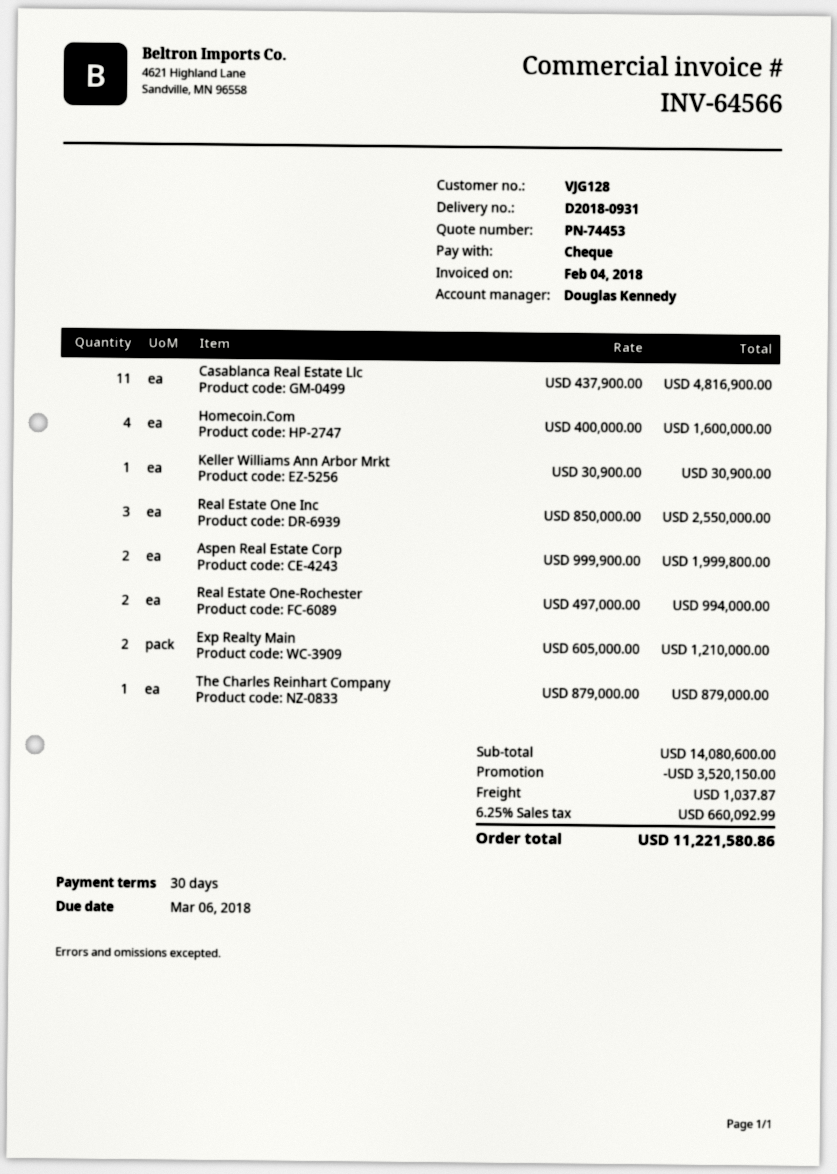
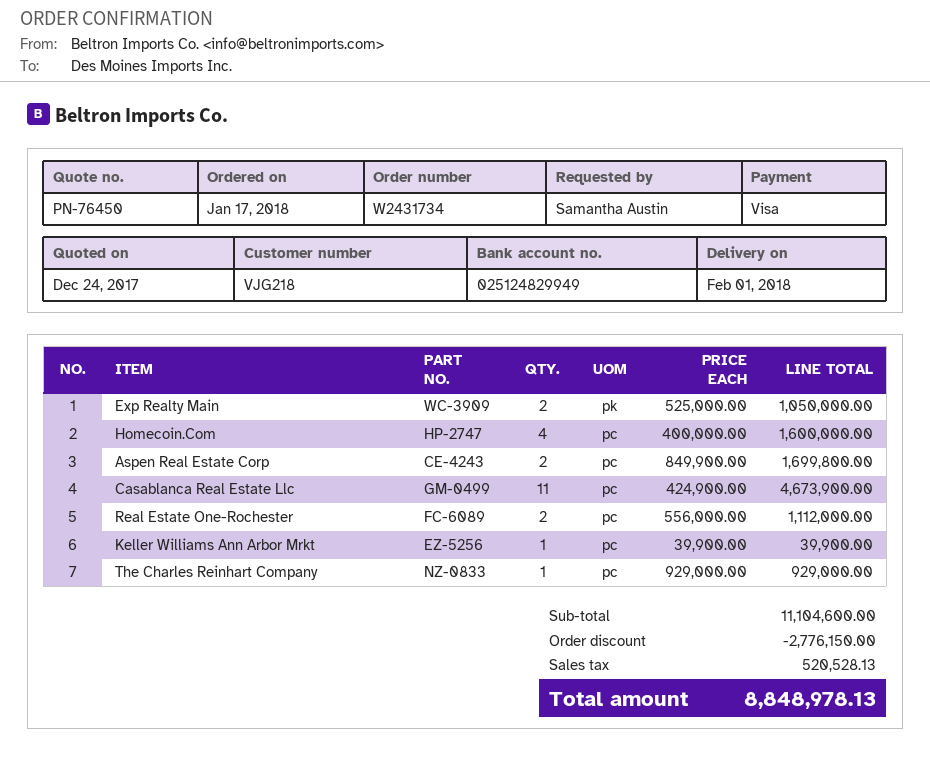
quote number: PN-74453 -> PN-76450
customer number: VJG128 -> VJG218
payment method: cheque -> Visa
Casablanca Real Estate Llc: 11 x 437900.00 = 4816900.00 -> 11 x 424900.00 = 4673900.00
Keller Williams Ann Arbor Mrkt: 1 x 30900.00 = 30900.00 -> 1 x 39900.00 = 39900.00
Real Estate One Inc: 3 x 850000.00 = 2550000.00 -> none
Aspen Real Estate Corp: 2 x 999900.00 = 1999800.00 -> 2 x 849900.00 = 1699800.00
Real Estate One-Rochester: 2 x 497000.00 = 994000.00 -> 2 x 556000.00 = 1112000.00
Exp Realty Main: 2 x 605000.00 = 1210000.00 -> 2 x 525000.00 = 1050000.00
The Charles Reinhart Company: 1 x 879000.00 = 879000.00 -> 1 x 929000.00 = 929000.00
subtotal: 14080600.00 -> 11104600.00
discount: 3520150.00 -> 2776150.00
shipping: 1037.87 -> none
tax: 660092.99 -> 520528.13
total: 11221580.86 -> 8848978.13

